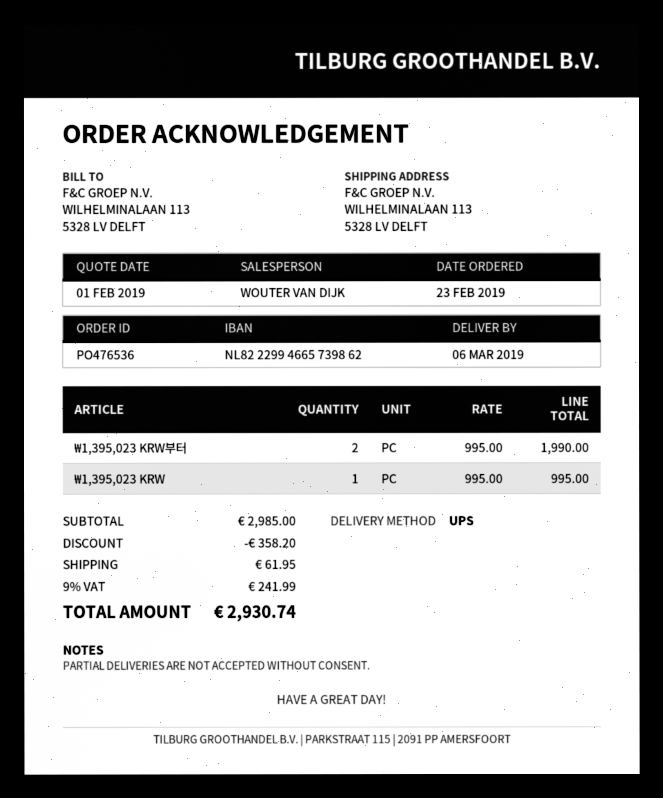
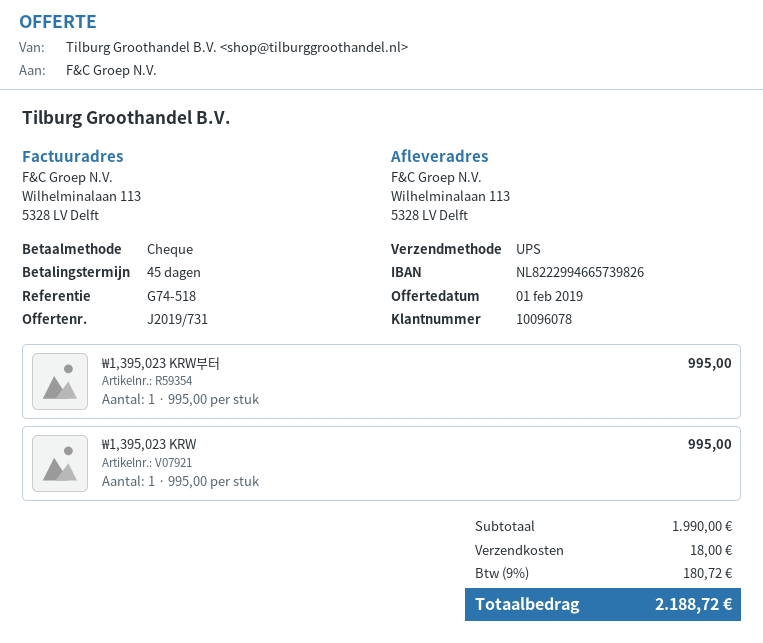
bank account: NL8222994665739862 -> NL8222994665739826
₩1,395,023 KRW부터: 2 x 995.00 = 1990.00 -> 1 x 995.00 = 995.00
subtotal: 2985.00 -> 1990.00
discount: 358.20 -> none
shipping: 61.95 -> 18.00
tax: 9% = 241.99 -> 9% = 180.72
total: 2930.74 -> 2188.72

